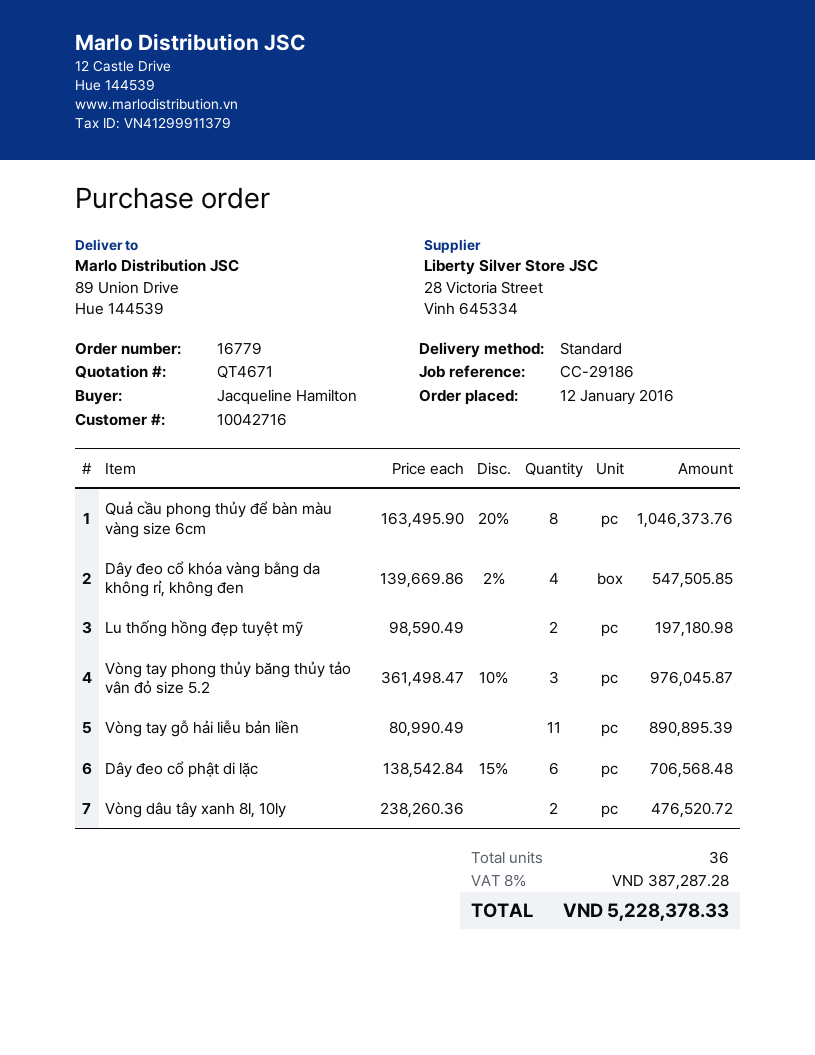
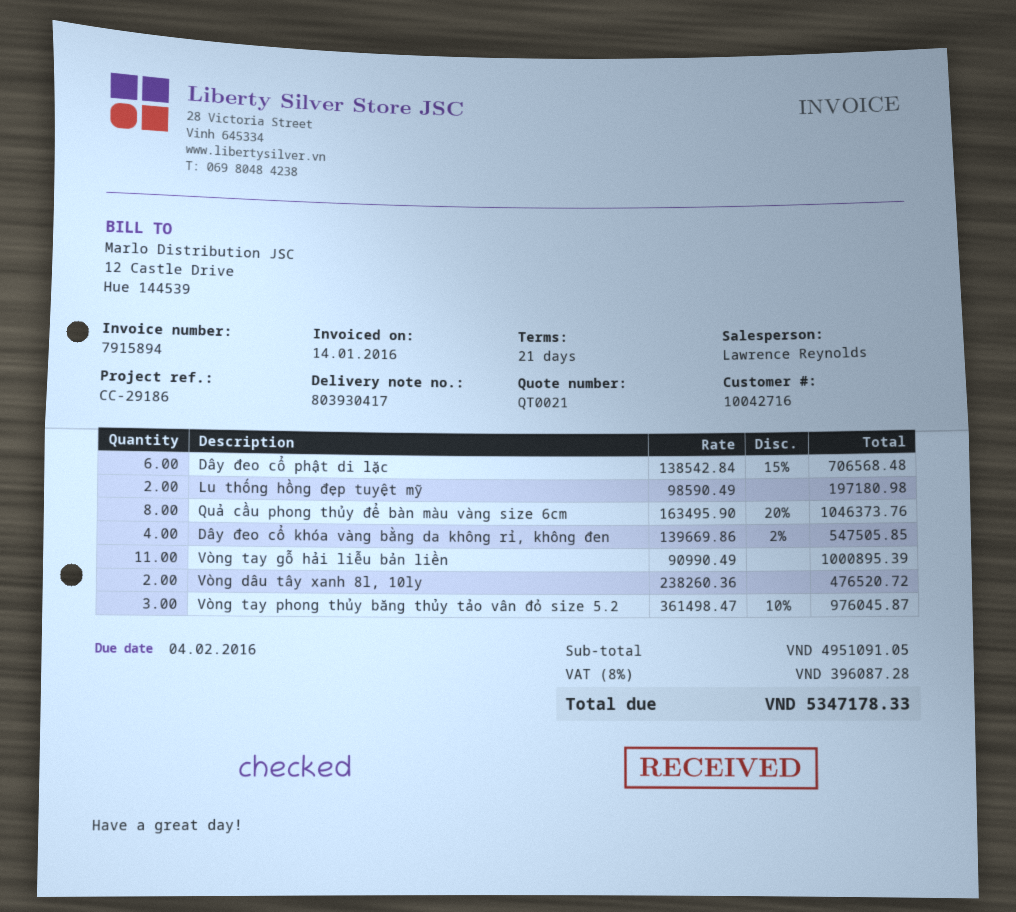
quote number: QT4671 -> QT0021
Vòng tay gỗ hải liễu bản liền: 11 x 80990.49 = 890895.39 -> 11 x 90990.49 = 1000895.39
tax: 8% = 387287.28 -> 8% = 396087.28
total: 5228378.33 -> 5347178.33

